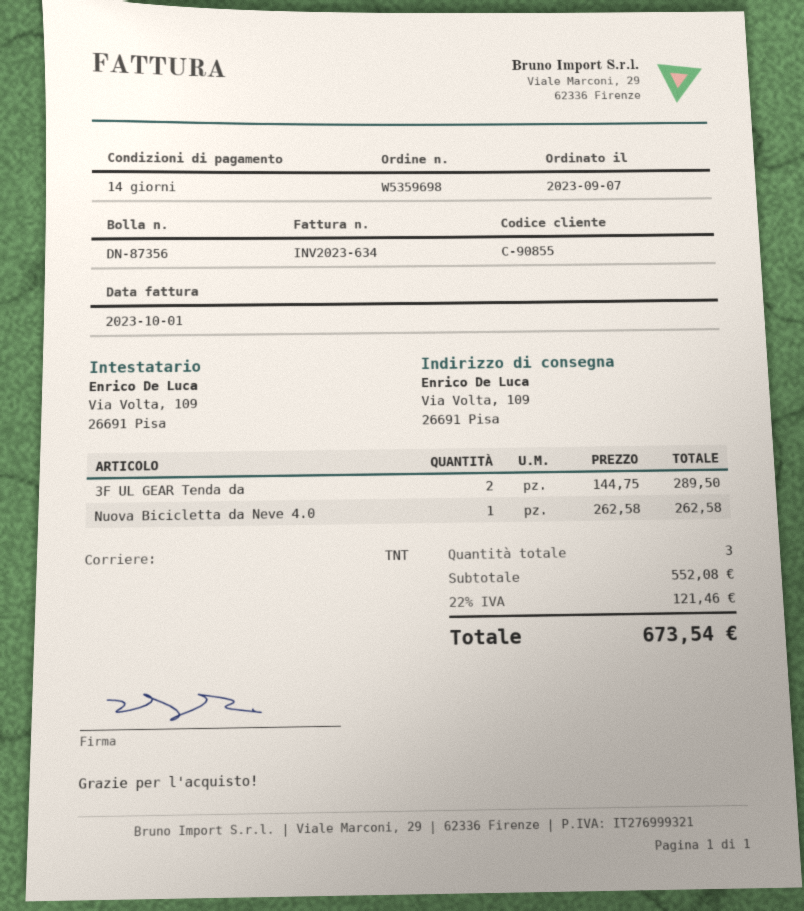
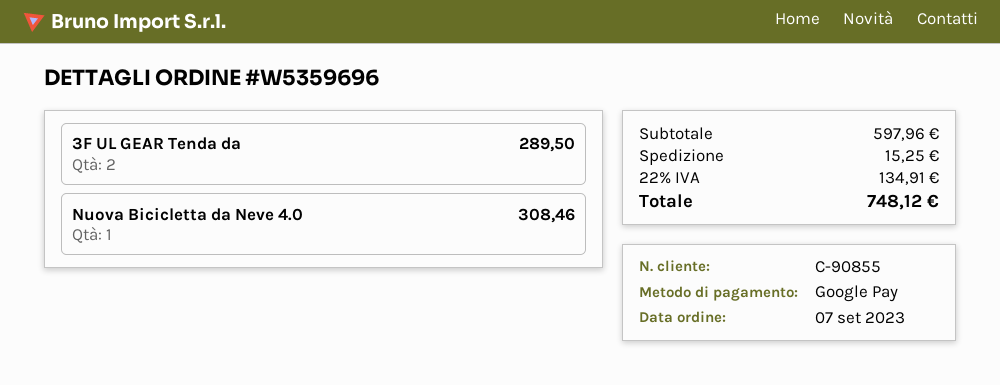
order number: W5359698 -> W5359696
Nuova Bicicletta da Neve 4.0: 1 for 262.58 -> 1 for 308.46
subtotal: 552.08 -> 597.96
shipping: none -> 15.25
tax: 22% = 121.46 -> 22% = 134.91
total: 673.54 -> 748.12

